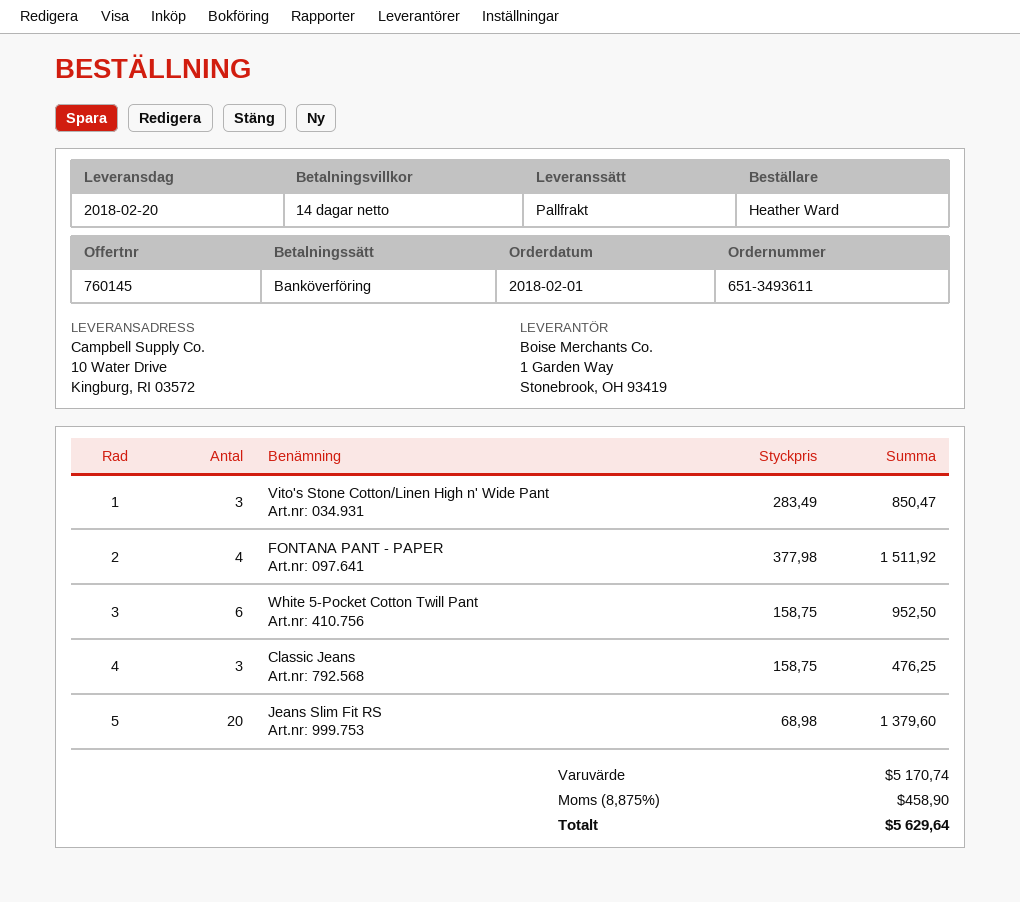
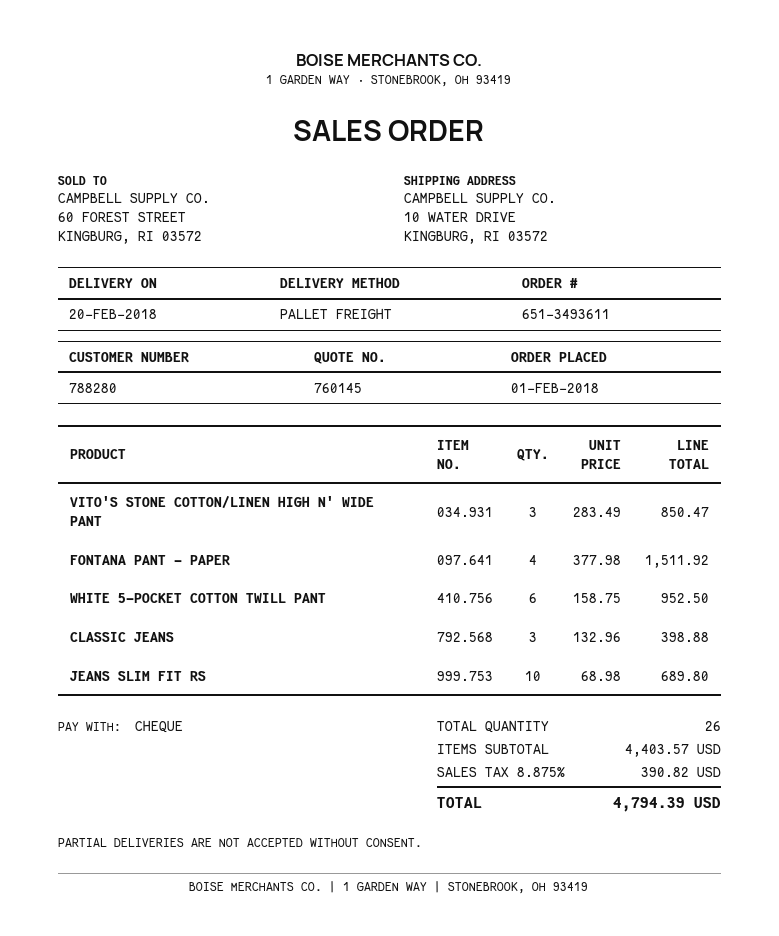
payment method: bank transfer -> cheque
Classic Jeans: 3 x 158.75 = 476.25 -> 3 x 132.96 = 398.88
Jeans Slim Fit RS: 20 x 68.98 = 1379.60 -> 10 x 68.98 = 689.80
subtotal: 5170.74 -> 4403.57
tax: 8.875% = 458.90 -> 8.875% = 390.82
total: 5629.64 -> 4794.39

